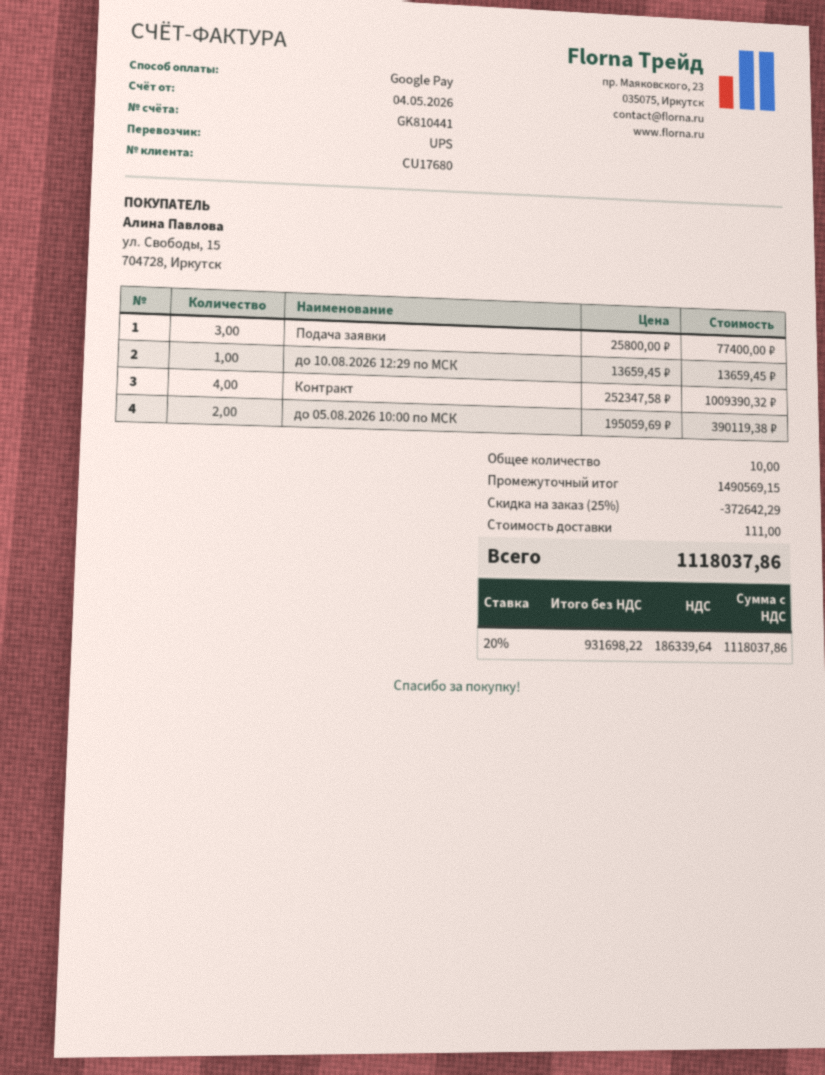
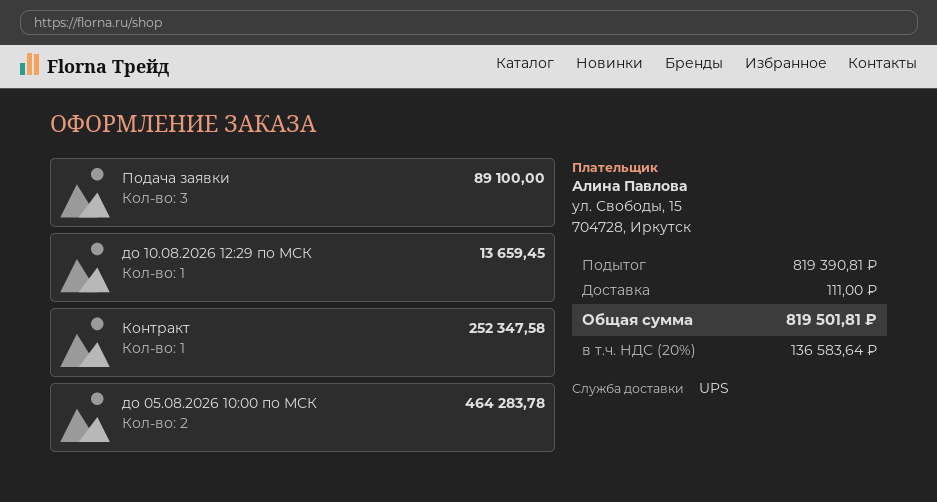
Подача заявки: 3 for 77400.00 -> 3 for 89100.00
Контракт: 4 for 1009390.32 -> 1 for 252347.58
до 05.08.2026 10:00 по МСК: 2 for 390119.38 -> 2 for 464283.78
subtotal: 1490569.15 -> 819390.81
discount: 25% = 372642.29 -> none
tax: 20% = 186339.64 -> 20% = 136583.64
total: 1118037.86 -> 819501.81

